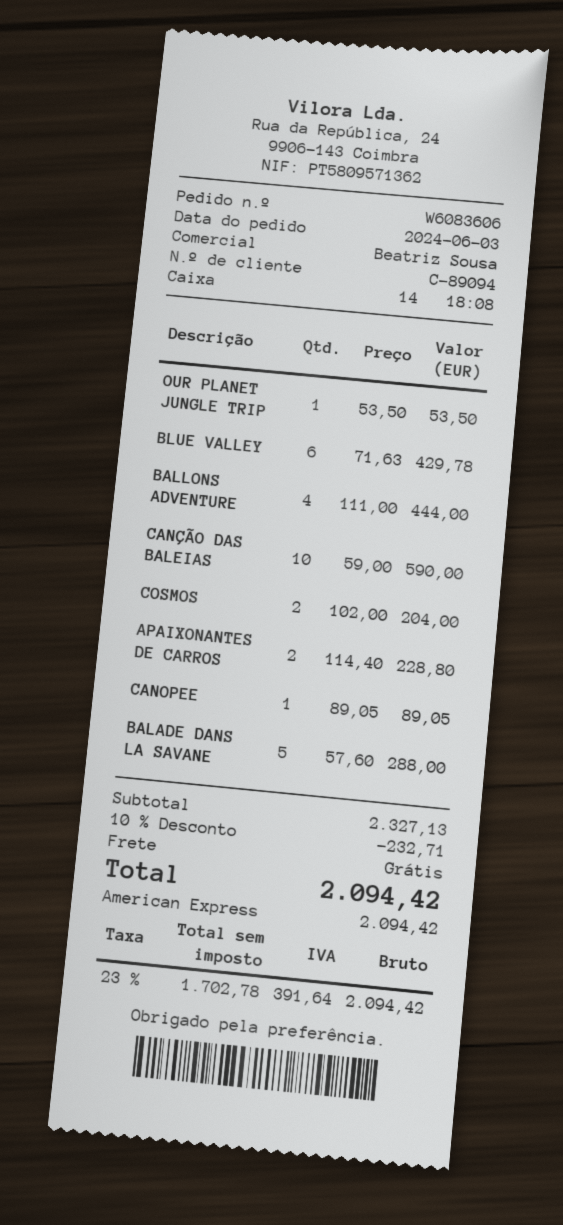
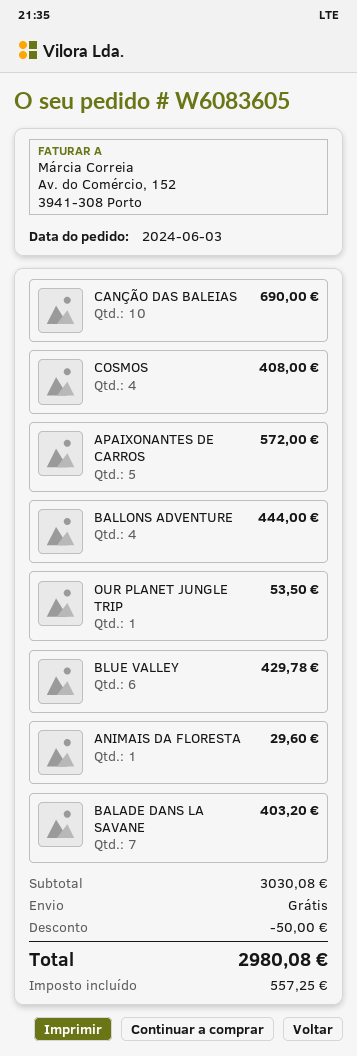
order number: W6083606 -> W6083605
CANÇÃO DAS BALEIAS: 10 for 590.00 -> 10 for 690.00
COSMOS: 2 for 204.00 -> 4 for 408.00
APAIXONANTES DE CARROS: 2 for 228.80 -> 5 for 572.00
CANOPEE: 1 for 89.05 -> none
BALADE DANS LA SAVANE: 5 for 288.00 -> 7 for 403.20
ANIMAIS DA FLORESTA: none -> 1 for 29.60
subtotal: 2327.13 -> 3030.08
discount: 232.71 -> 50.00
tax: 391.64 -> 557.25
total: 2094.42 -> 2980.08

